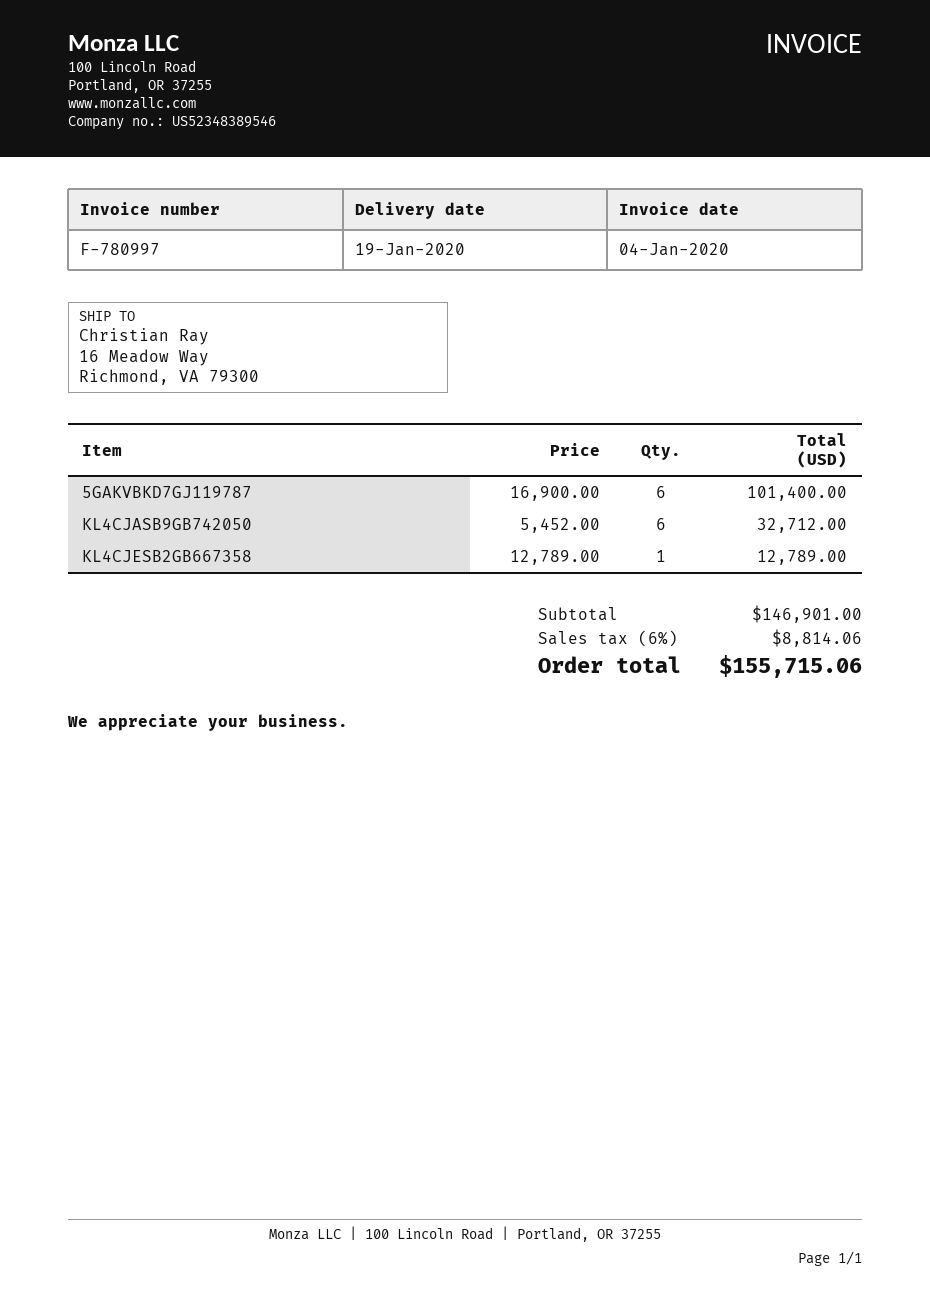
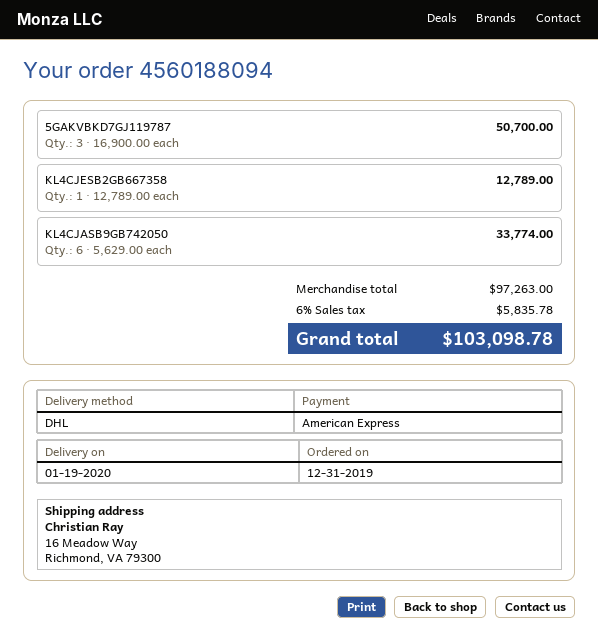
5GAKVBKD7GJ119787: 6 x 16900.00 = 101400.00 -> 3 x 16900.00 = 50700.00
KL4CJASB9GB742050: 6 x 5452.00 = 32712.00 -> 6 x 5629.00 = 33774.00
subtotal: 146901.00 -> 97263.00
tax: 6% = 8814.06 -> 6% = 5835.78
total: 155715.06 -> 103098.78

